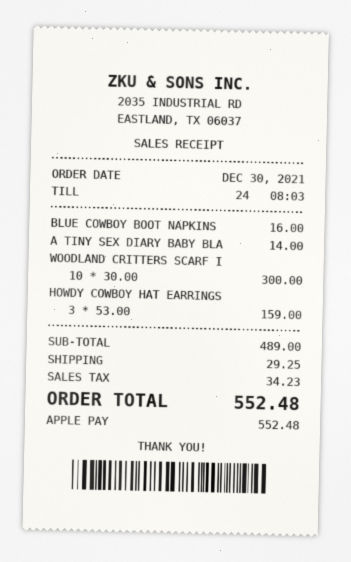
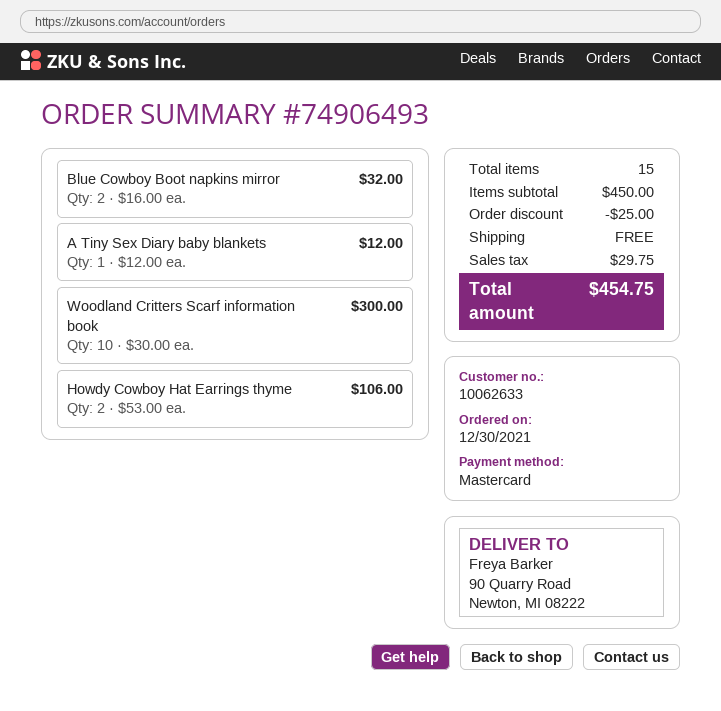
payment method: Apple Pay -> Mastercard
BLUE COWBOY BOOT NAPKINS: 1 x 16.00 = 16.00 -> 2 x 16.00 = 32.00
A TINY SEX DIARY BABY BLA: 1 x 14.00 = 14.00 -> 1 x 12.00 = 12.00
HOWDY COWBOY HAT EARRINGS: 3 x 53.00 = 159.00 -> 2 x 53.00 = 106.00
subtotal: 489.00 -> 450.00
discount: none -> 25.00
shipping: 29.25 -> 0.00
tax: 34.23 -> 29.75
total: 552.48 -> 454.75

